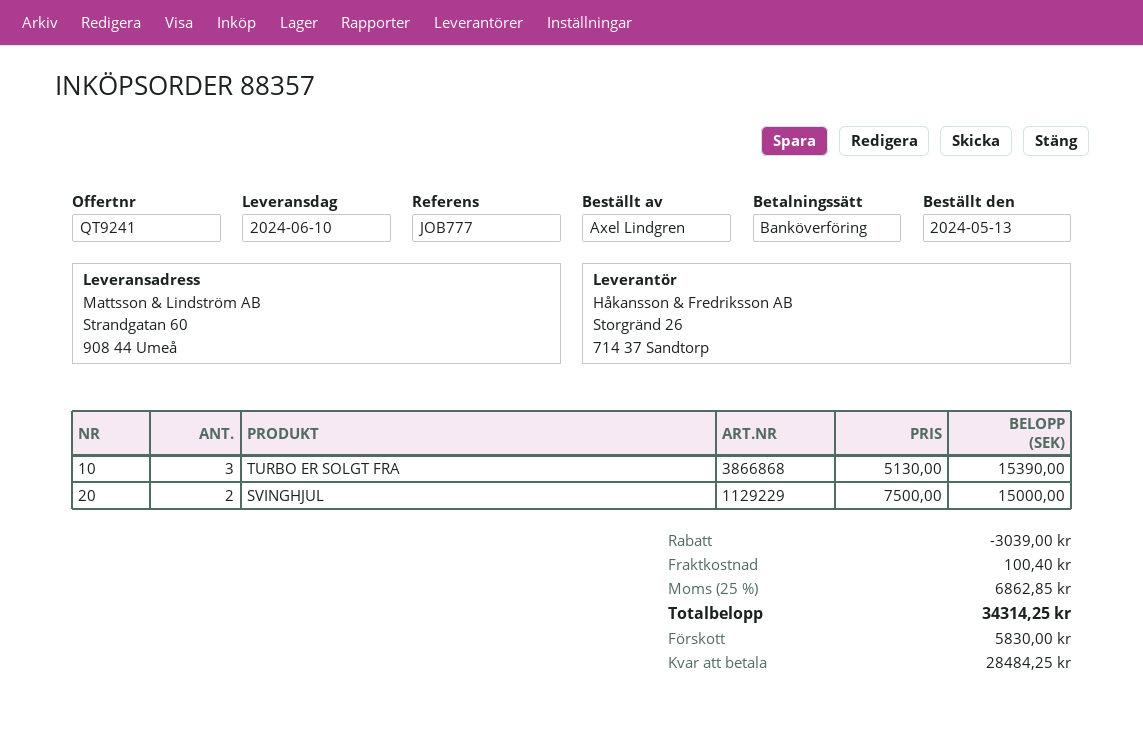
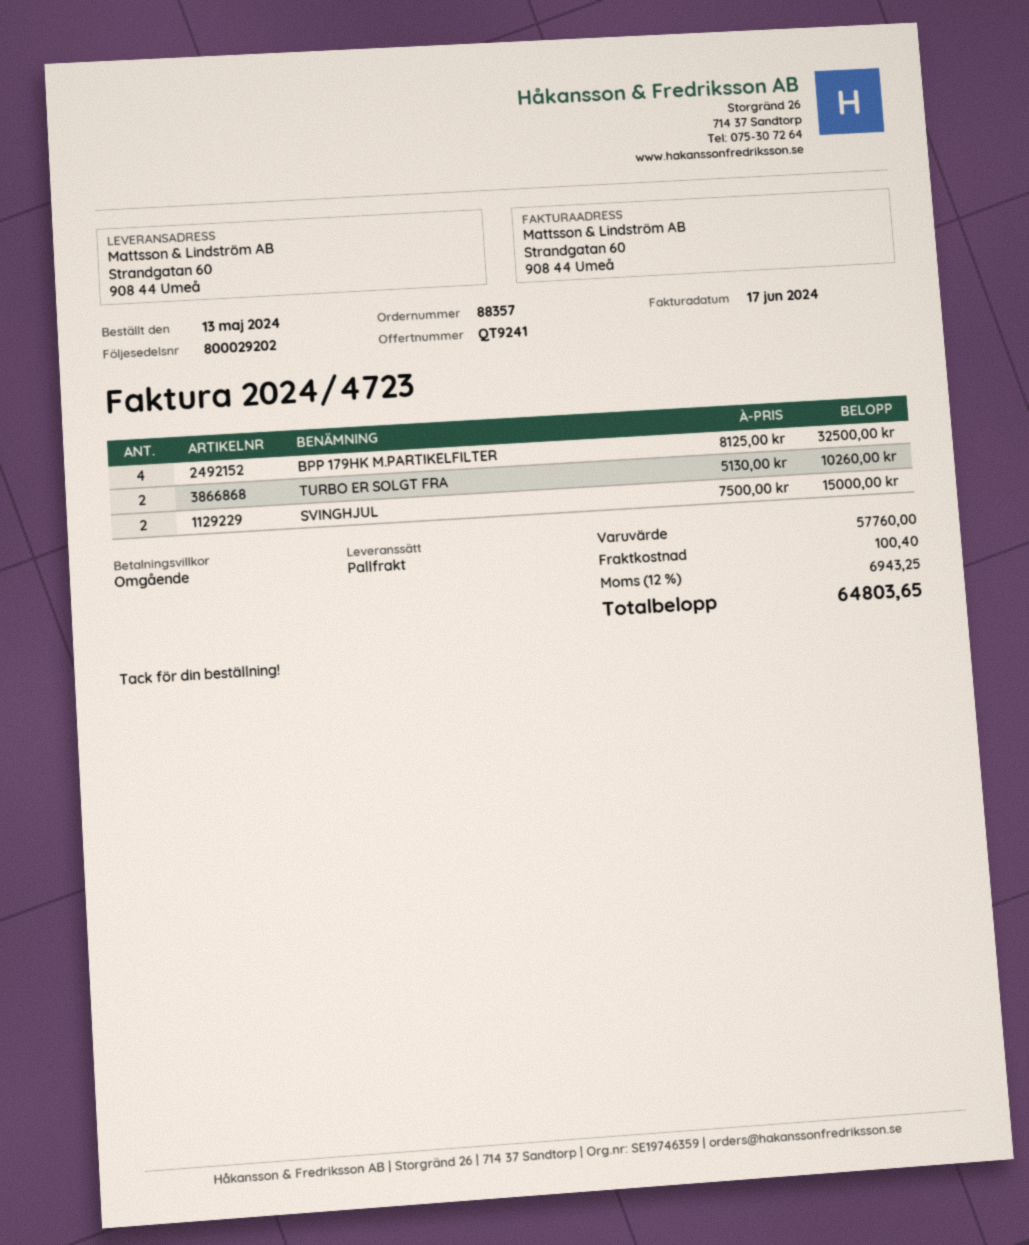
TURBO ER SOLGT FRA: 3 x 5130.00 = 15390.00 -> 2 x 5130.00 = 10260.00
BPP 179HK M.PARTIKELFILTER: none -> 4 x 8125.00 = 32500.00
discount: 3039.00 -> none
tax: 25% = 6862.85 -> 12% = 6943.25
total: 34314.25 -> 64803.65

